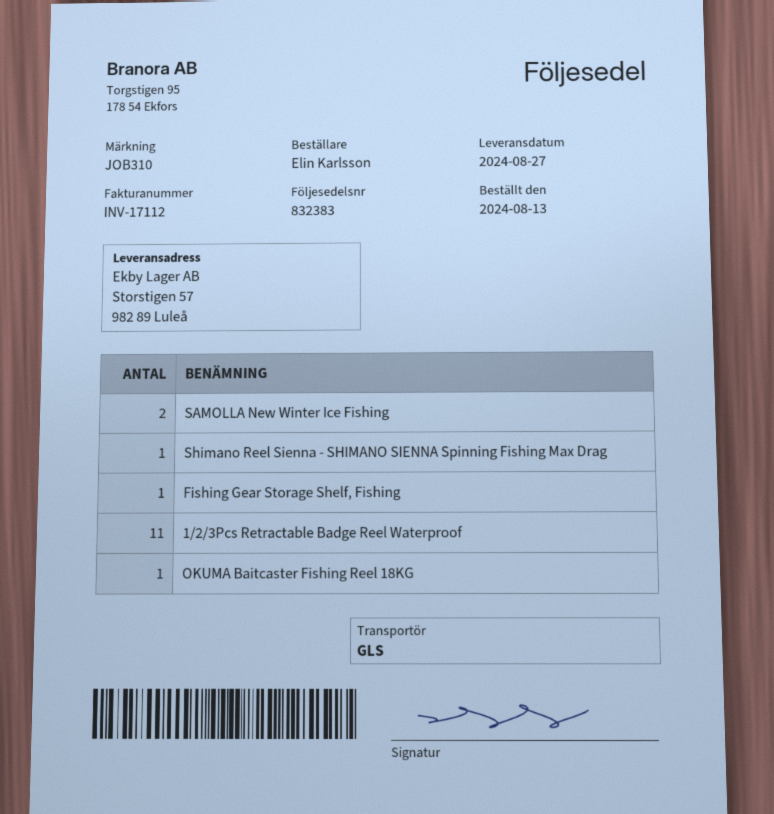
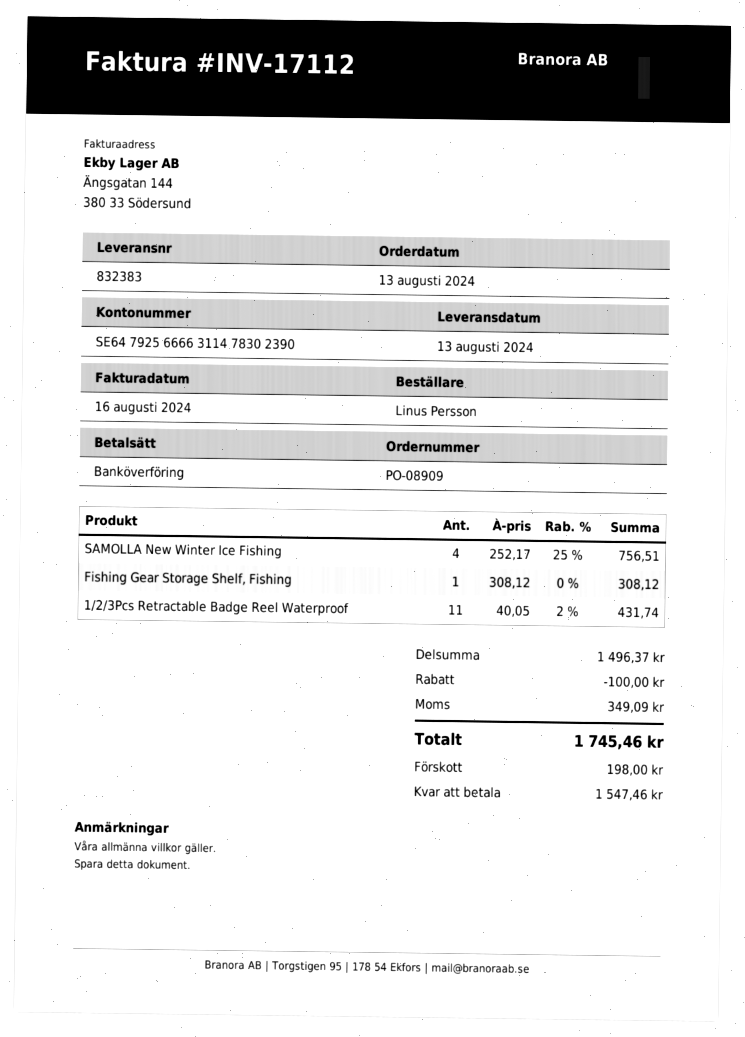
delivery date: 2024-08-27 -> 2024-08-13
ordered by: Elin Karlsson -> Linus Persson
SAMOLLA New Winter Ice Fishing: 2 -> 4
Shimano Reel Sienna - SHIMANO SIENNA Spinning Fishing Max Drag: 1 -> none
OKUMA Baitcaster Fishing Reel 18KG: 1 -> none

